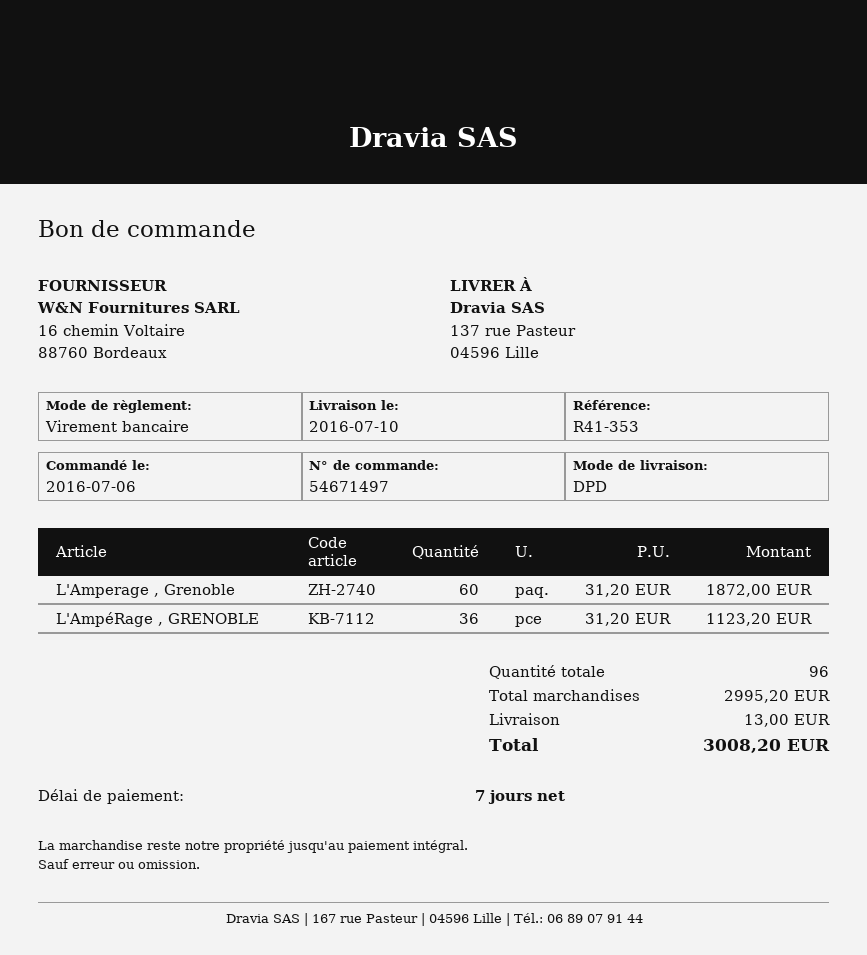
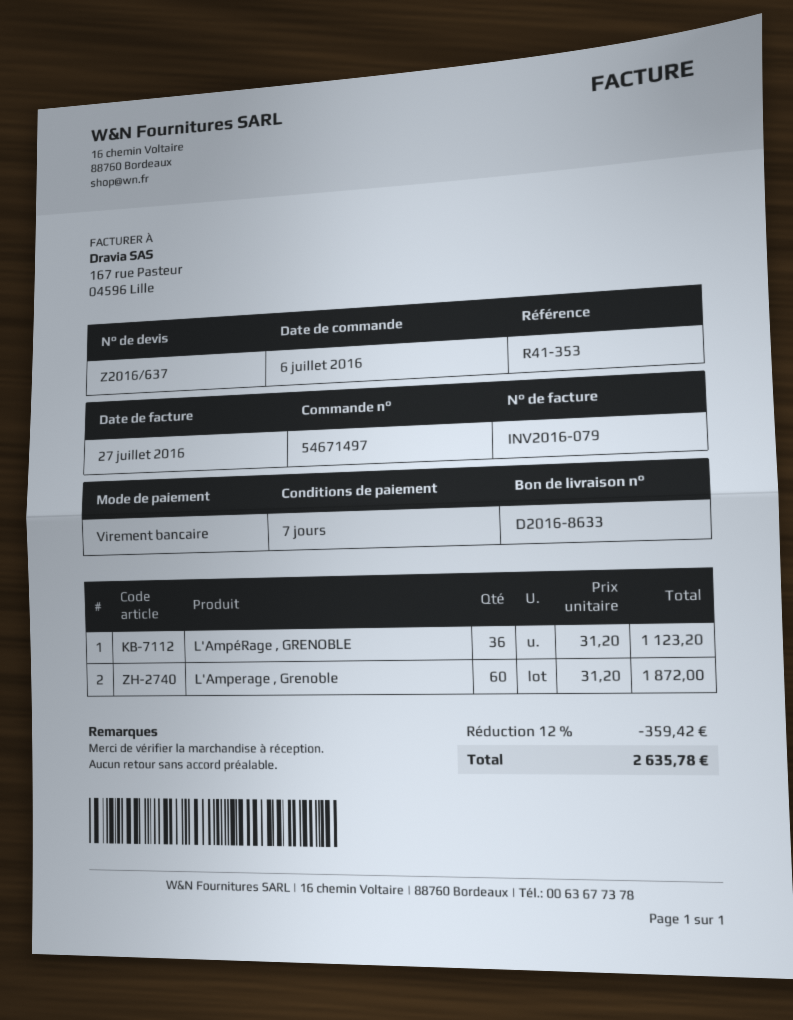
discount: none -> 12% = 359.42
shipping: 13.00 -> none
total: 3008.20 -> 2635.78

